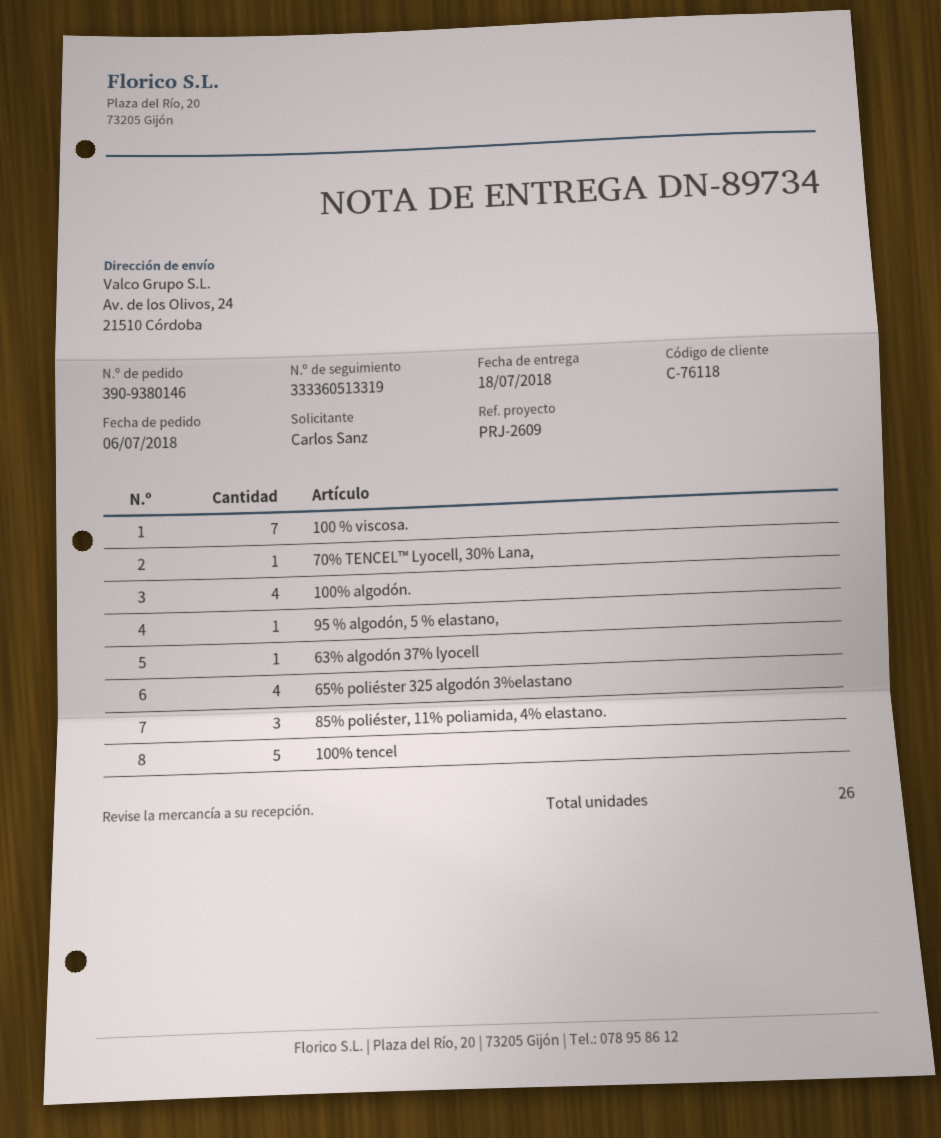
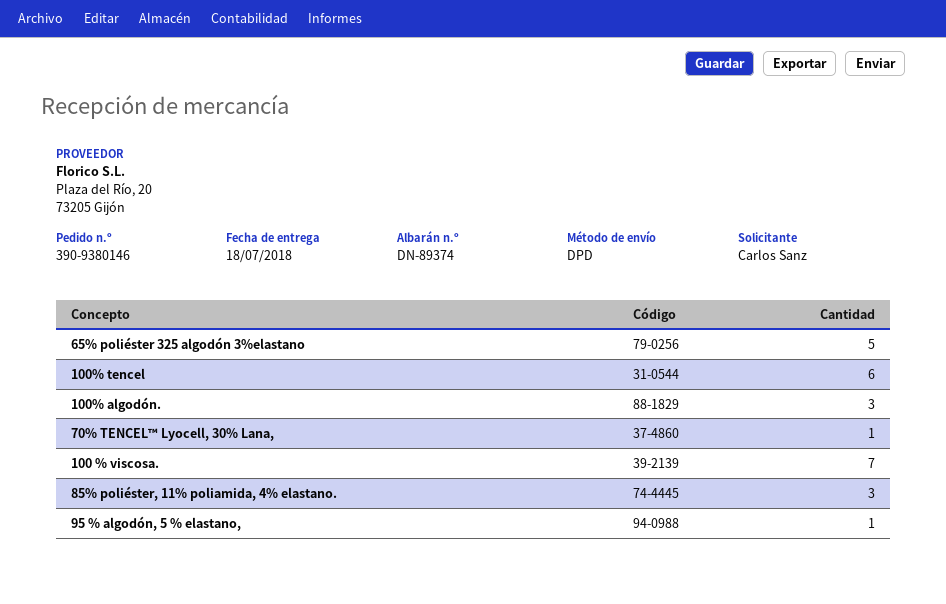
delivery note number: DN-89734 -> DN-89374
100% algodón.: 4 -> 3
63% algodón 37% lyocell: 1 -> none
65% poliéster 325 algodón 3%elastano: 4 -> 5
100% tencel: 5 -> 6

